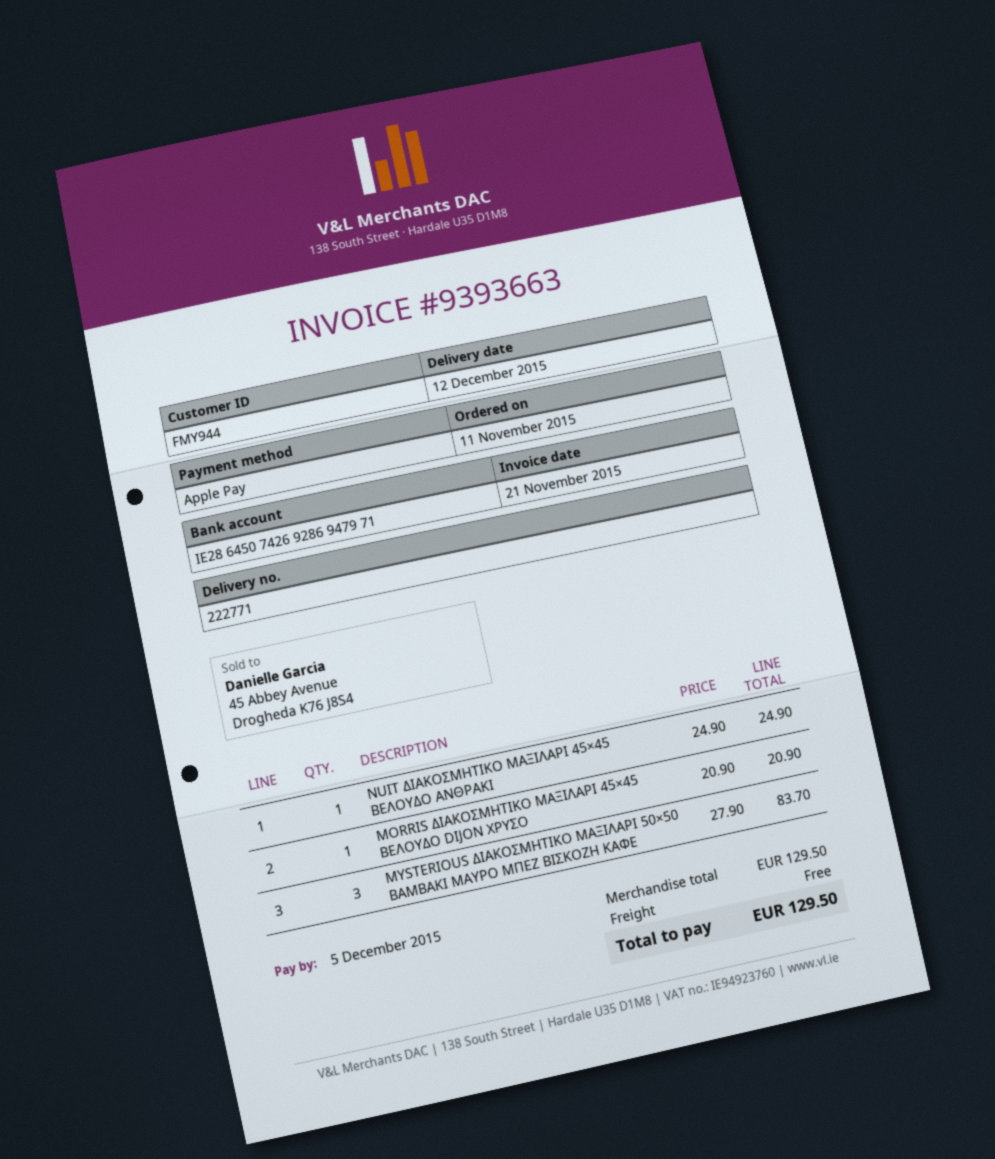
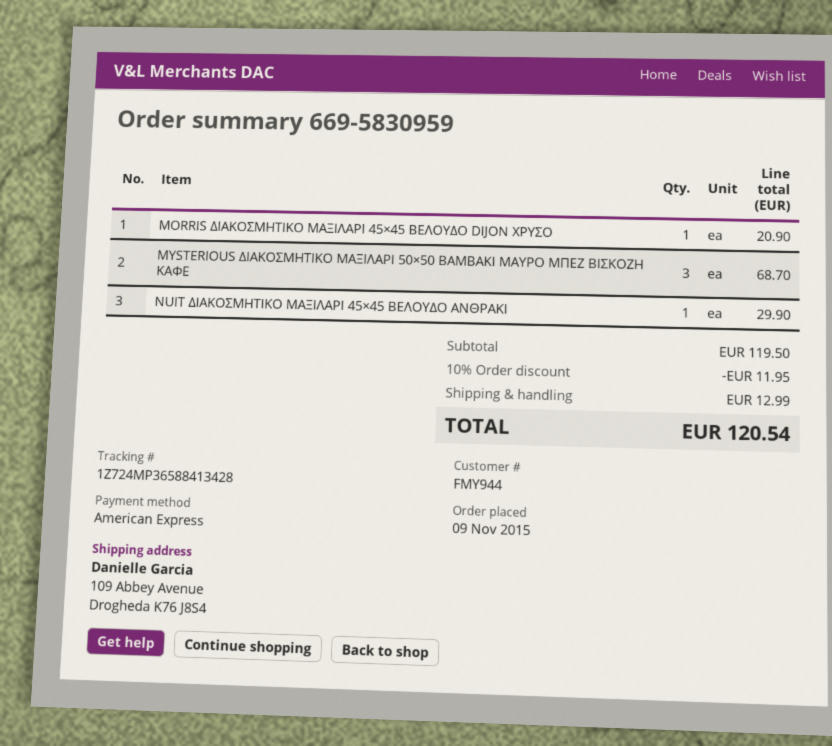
order date: 2015-11-11 -> 2015-11-09
payment method: Apple Pay -> American Express
NUIT ΔΙΑΚΟΣΜΗΤΙΚΟ ΜΑΞΙΛΑΡΙ 45×45 ΒΕΛΟΥΔΟ ΑΝΘΡΑΚΙ: 1 for 24.90 -> 1 for 29.90
MYSTERIOUS ΔΙΑΚΟΣΜΗΤΙΚΟ ΜΑΞΙΛΑΡΙ 50×50 ΒΑΜΒΑΚΙ ΜΑΥΡΟ ΜΠΕΖ ΒΙΣΚΟΖΗ ΚΑΦΕ: 3 for 83.70 -> 3 for 68.70
subtotal: 129.50 -> 119.50
discount: none -> 10% = 11.95
shipping: 0.00 -> 12.99
total: 129.50 -> 120.54

